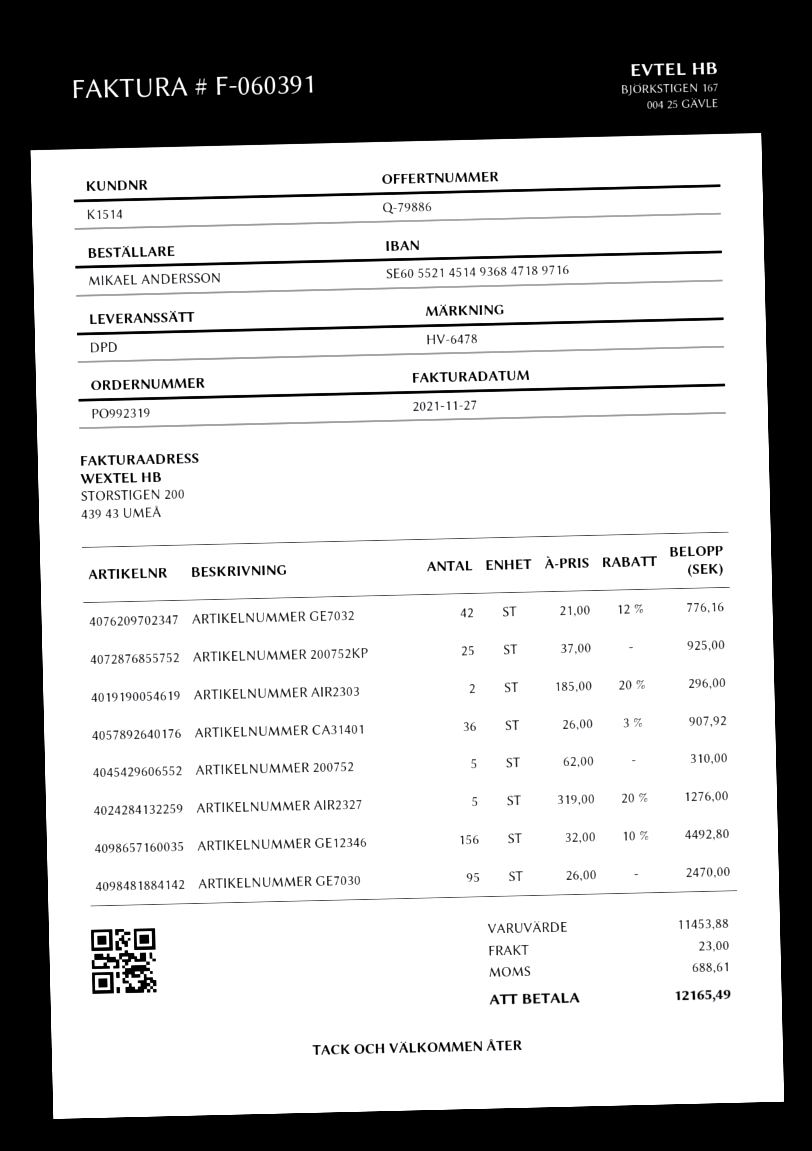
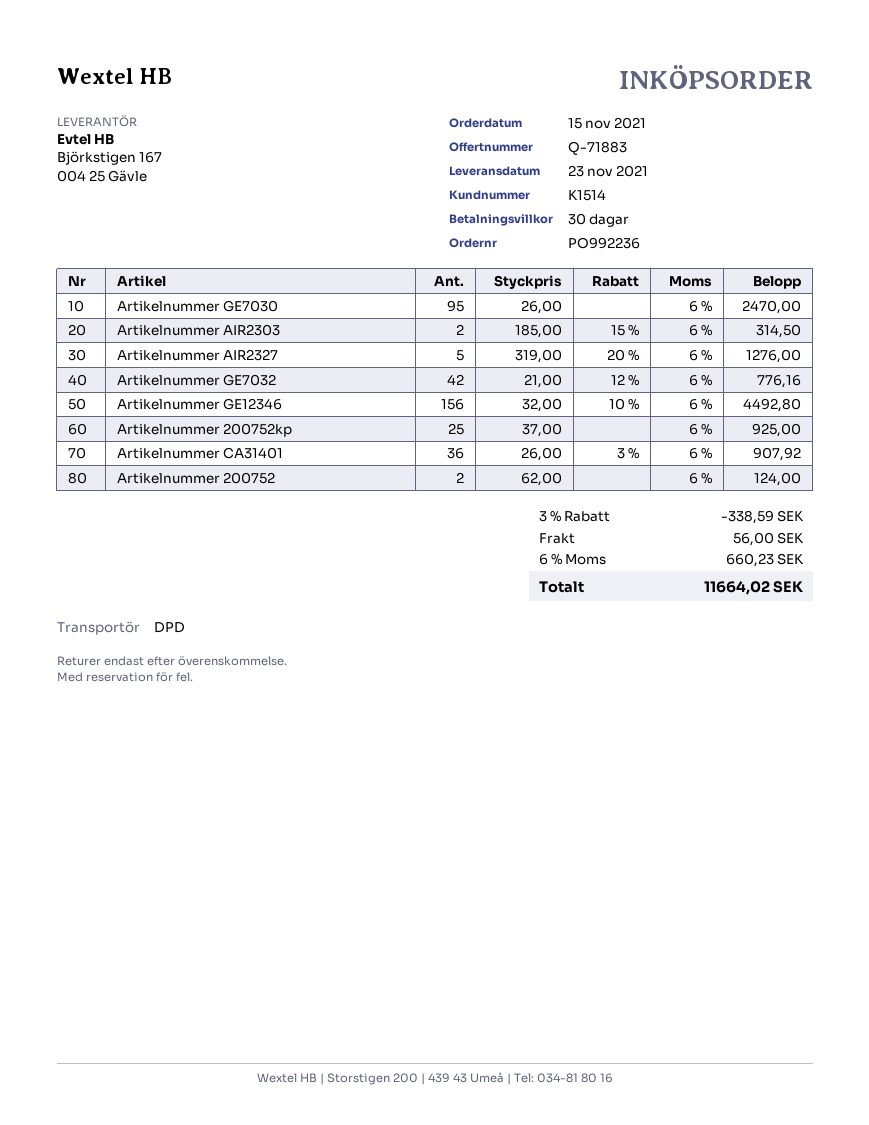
quote number: Q-79886 -> Q-71883
order number: PO992319 -> PO992236
ARTIKELNUMMER AIR2303: 2 x 185.00 - 20% = 296.00 -> 2 x 185.00 - 15% = 314.50
ARTIKELNUMMER 200752: 5 x 62.00 = 310.00 -> 2 x 62.00 = 124.00
discount: none -> 3% = 338.59
shipping: 23.00 -> 56.00
tax: 688.61 -> 660.23
total: 12165.49 -> 11664.02

